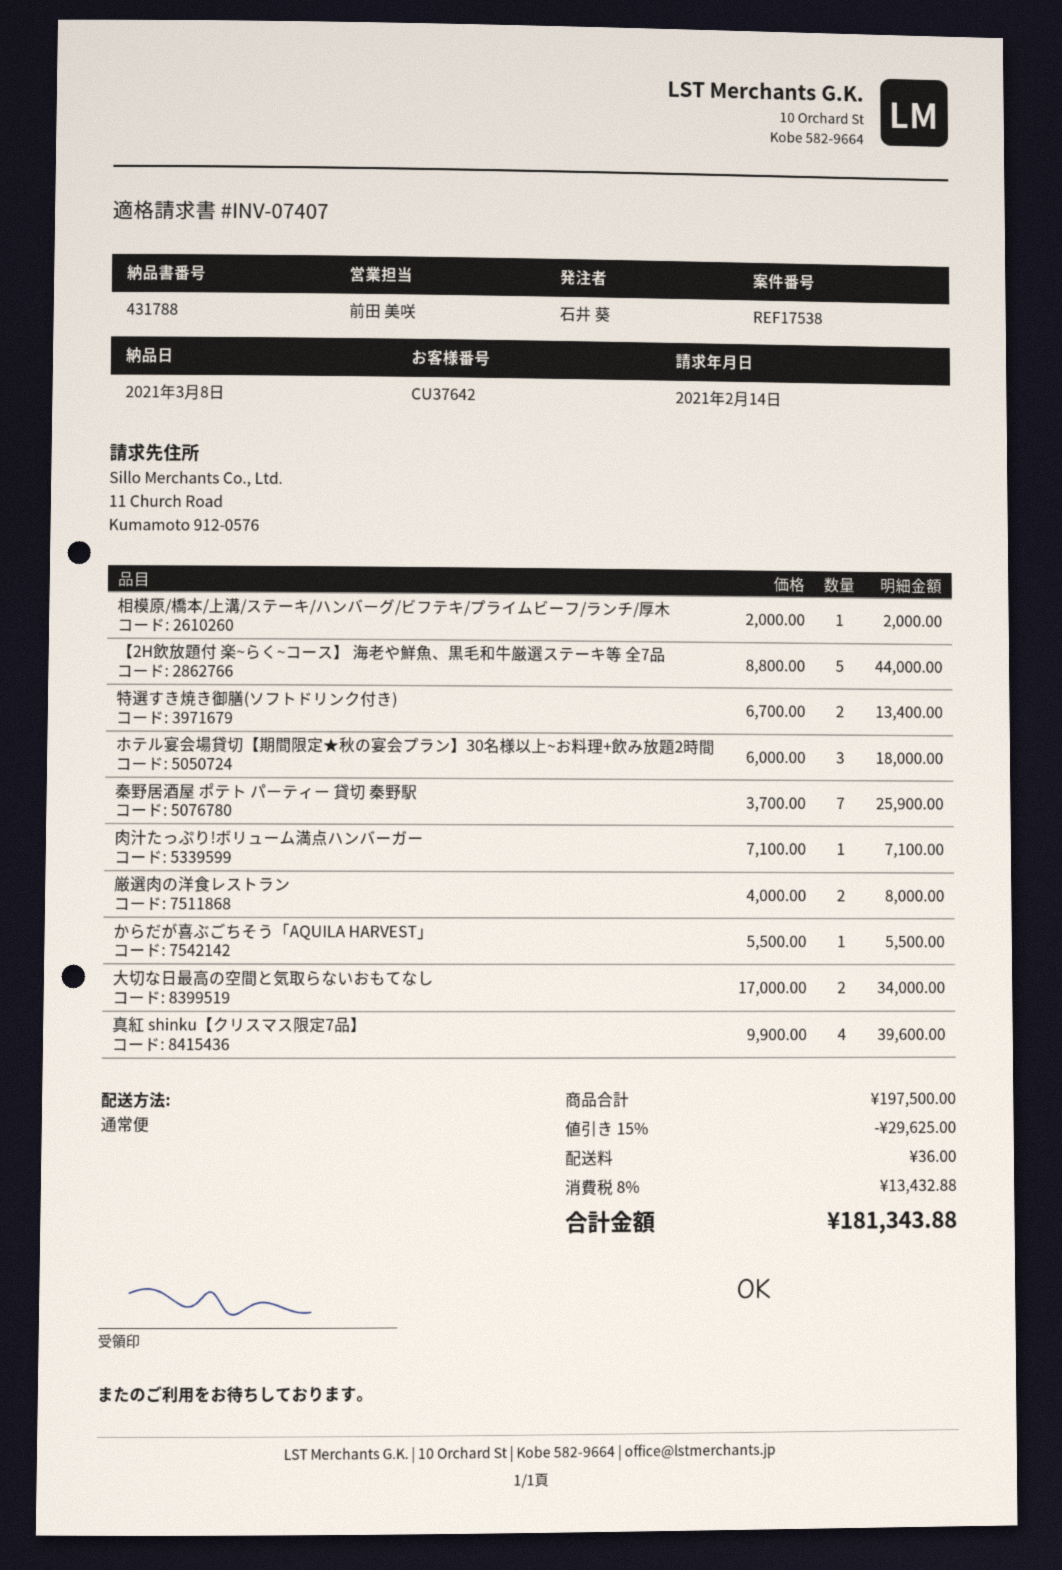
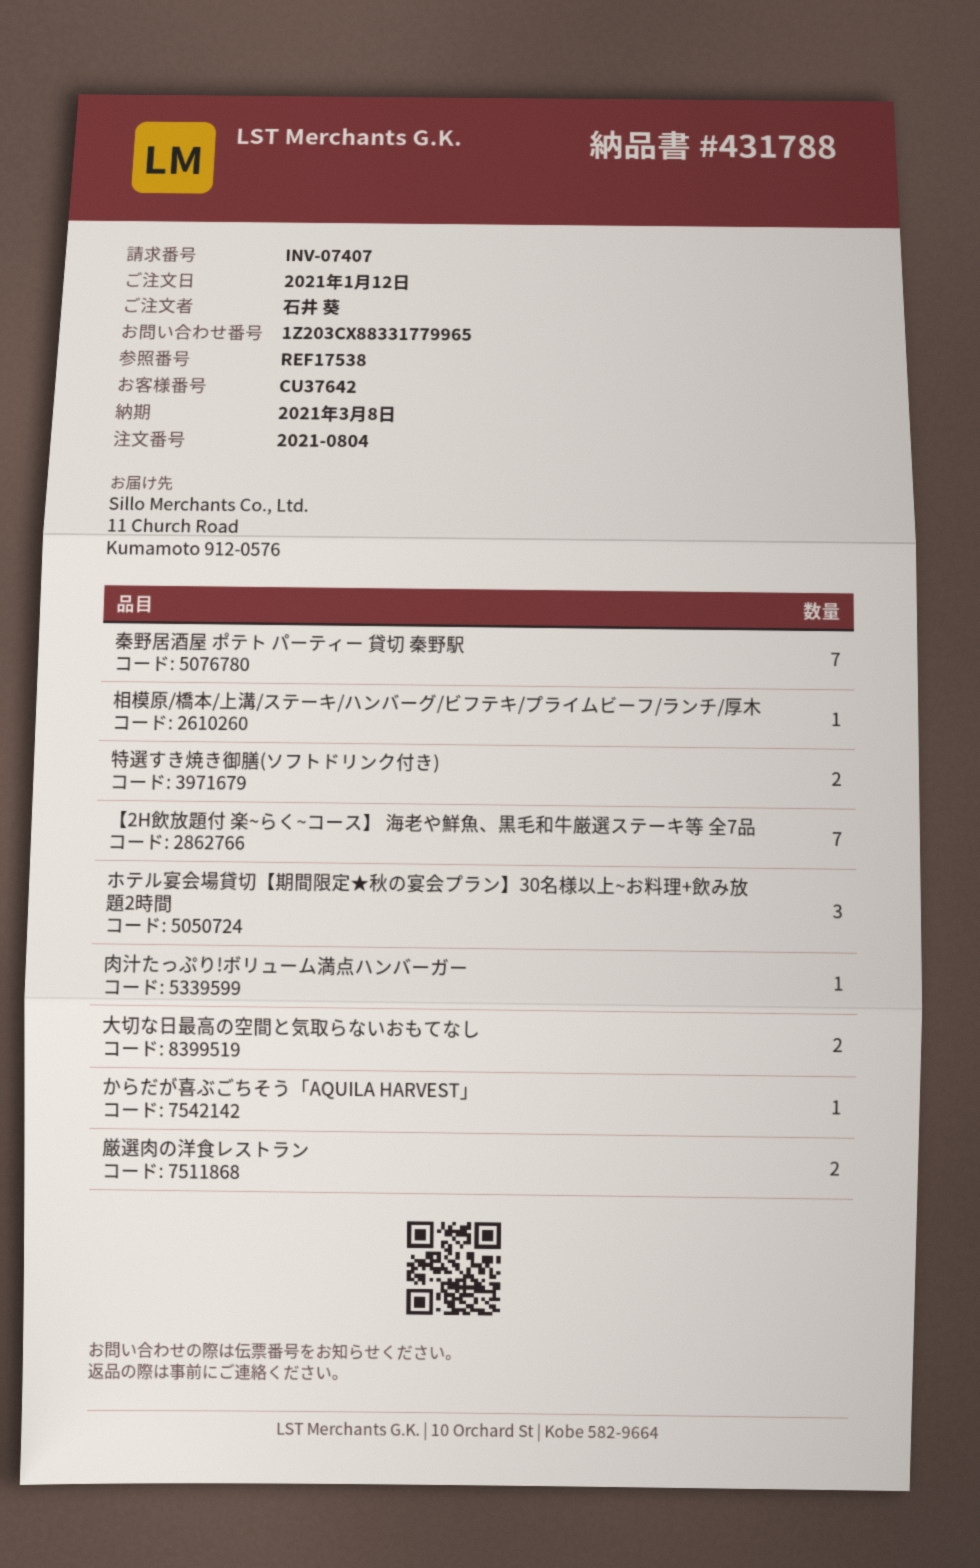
【2H飲放題付 楽~らく~コース】 海老や鮮魚、黒毛和牛厳選ステーキ等 全7品: 5 -> 7
真紅 shinku【クリスマス限定7品】: 4 -> none

